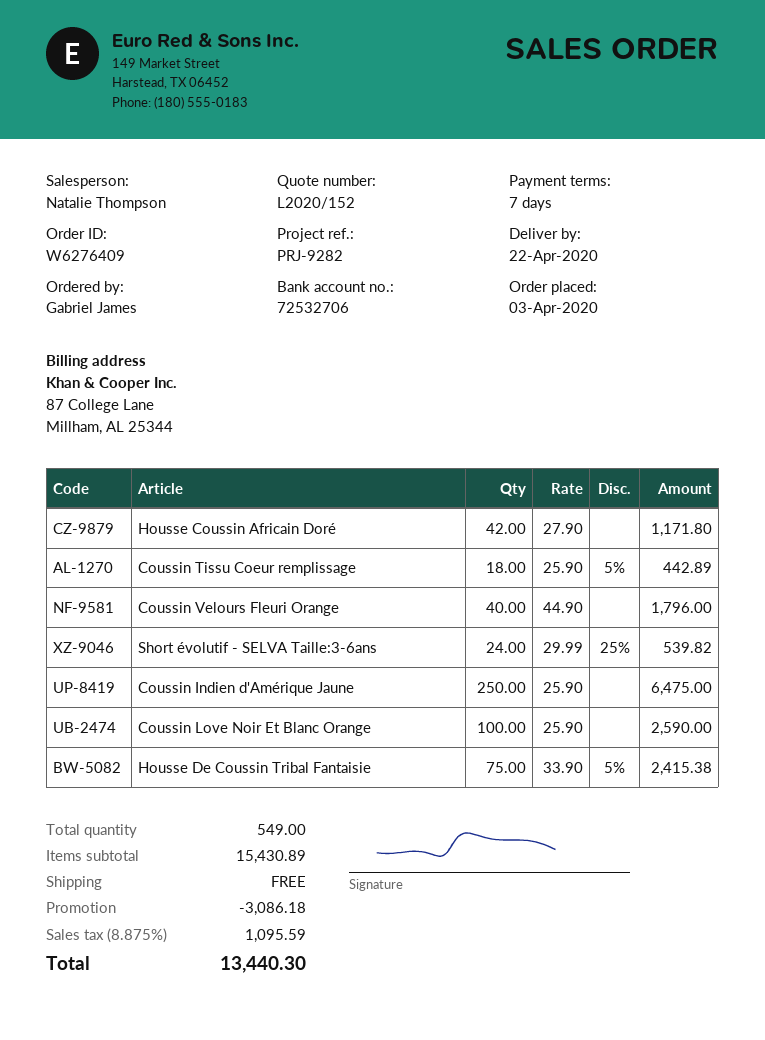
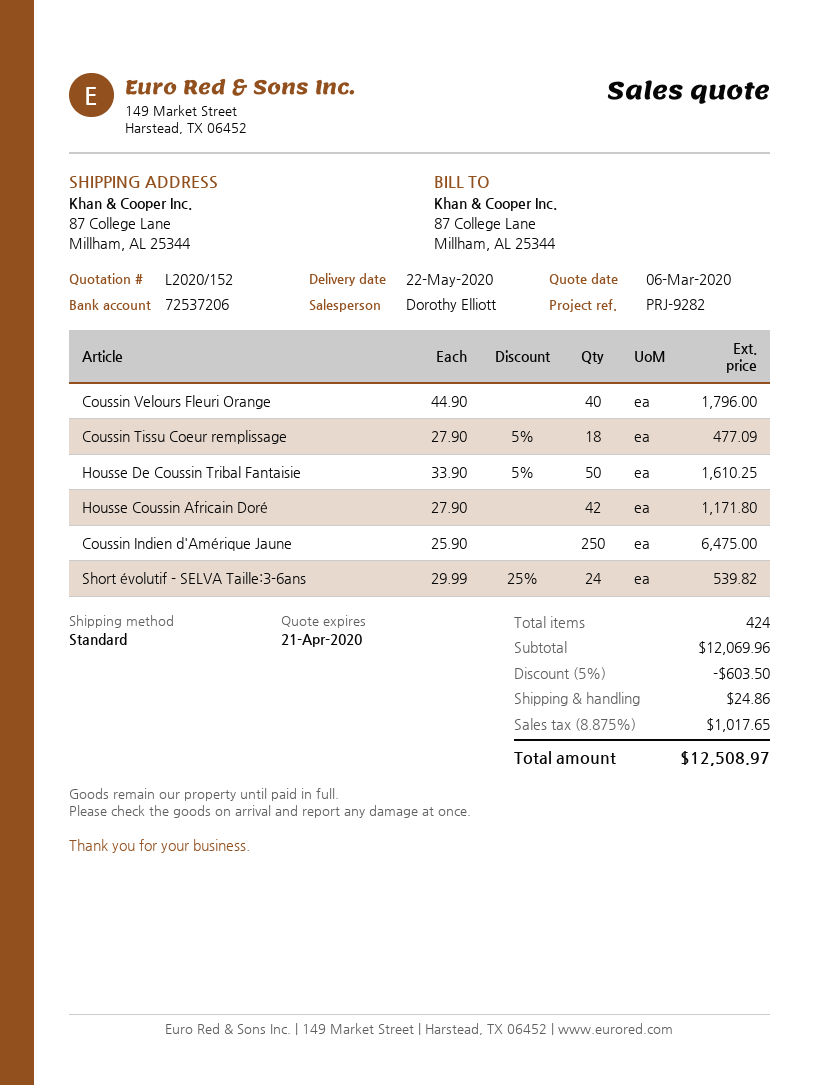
delivery date: 2020-04-22 -> 2020-05-22
sales rep: Natalie Thompson -> Dorothy Elliott
bank account: 72532706 -> 72537206
Coussin Tissu Coeur remplissage: 18 x 25.90 - 5% = 442.89 -> 18 x 27.90 - 5% = 477.09
Coussin Love Noir Et Blanc Orange: 100 x 25.90 = 2590.00 -> none
Housse De Coussin Tribal Fantaisie: 75 x 33.90 - 5% = 2415.38 -> 50 x 33.90 - 5% = 1610.25
total quantity: 549 -> 424
subtotal: 15430.89 -> 12069.96
discount: 3086.18 -> 603.50
shipping: 0.00 -> 24.86
tax: 8.875% = 1095.59 -> 8.875% = 1017.65
total: 13440.30 -> 12508.97

